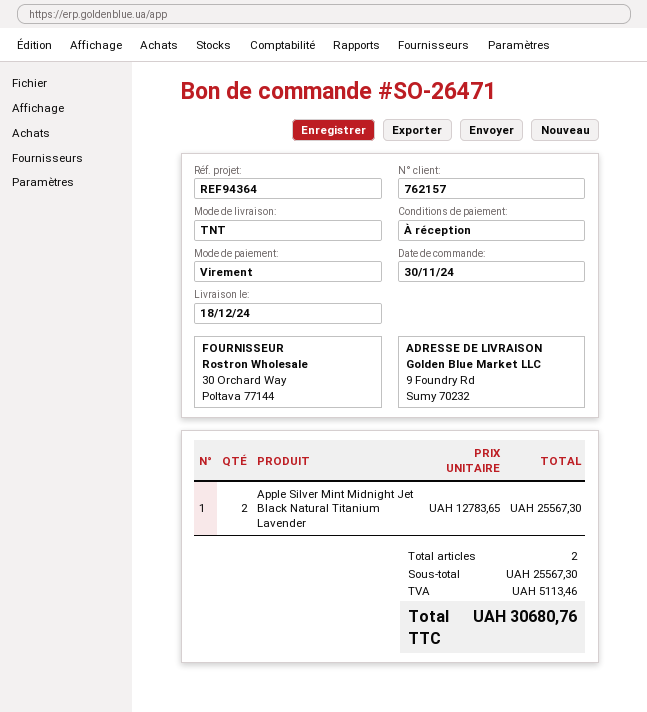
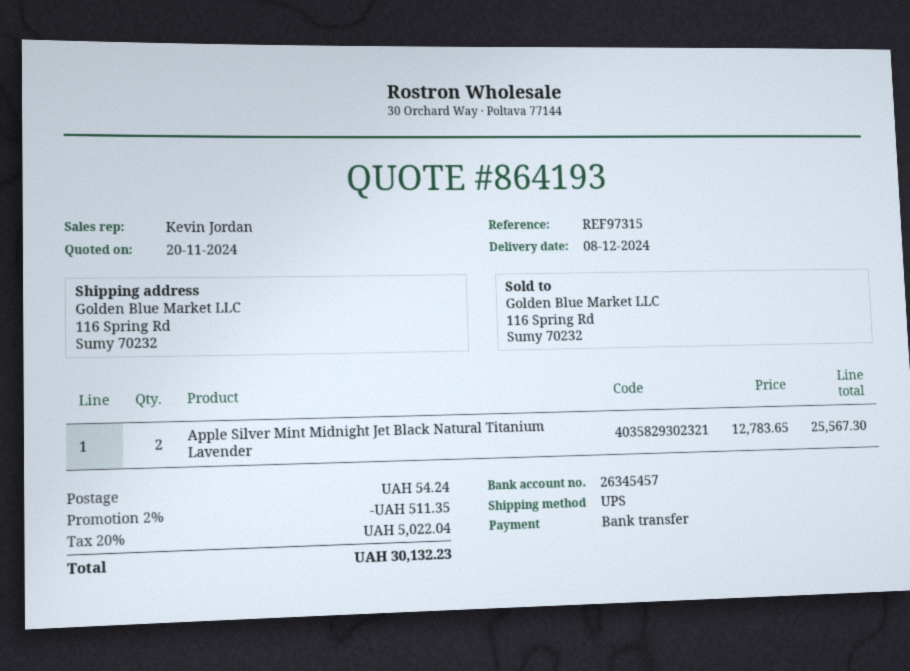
delivery date: 2024-12-18 -> 2024-12-08
reference: REF94364 -> REF97315
shipping method: TNT -> UPS
ship to: 9 Foundry Rd, Sumy 70232 -> 116 Spring Rd, Sumy 70232
discount: none -> 2% = 511.35
shipping: none -> 54.24
tax: 5113.46 -> 5022.04
total: 30680.76 -> 30132.23

